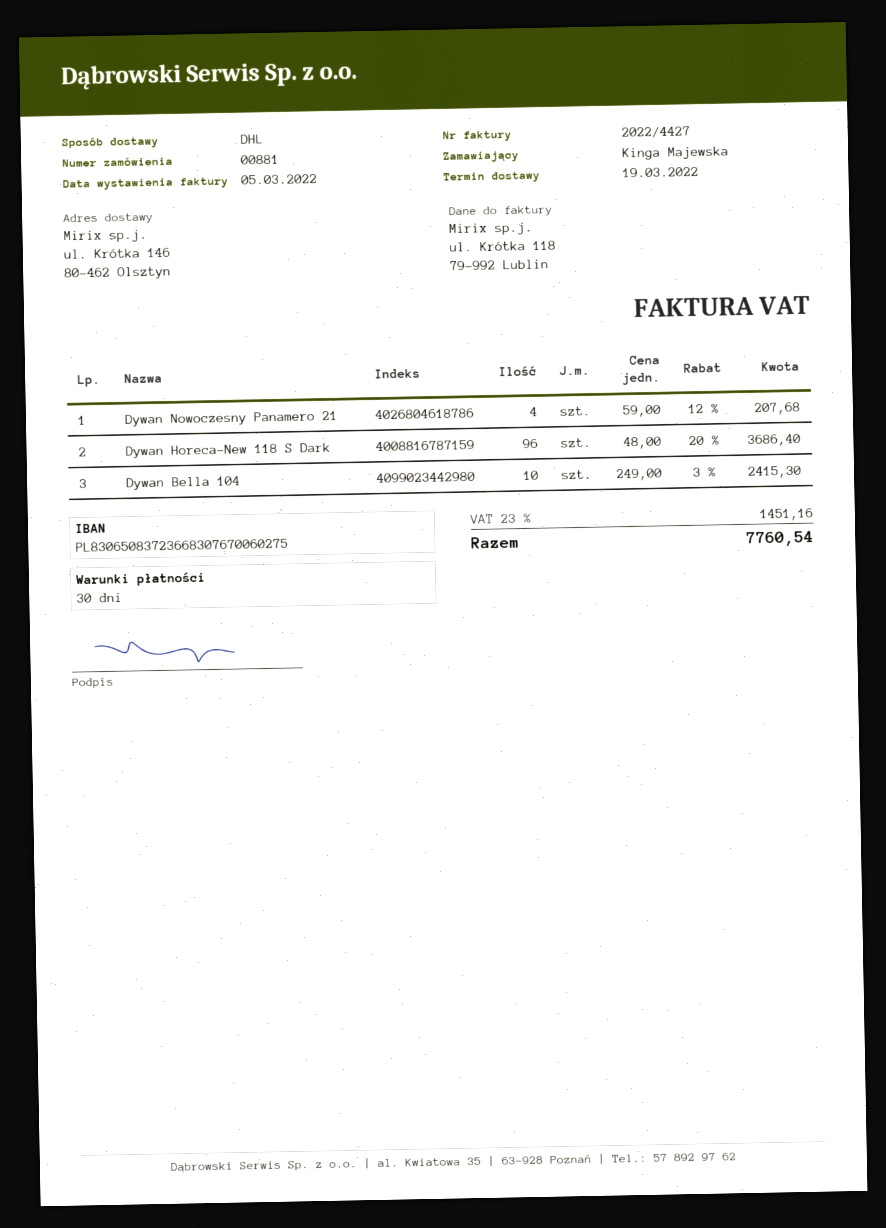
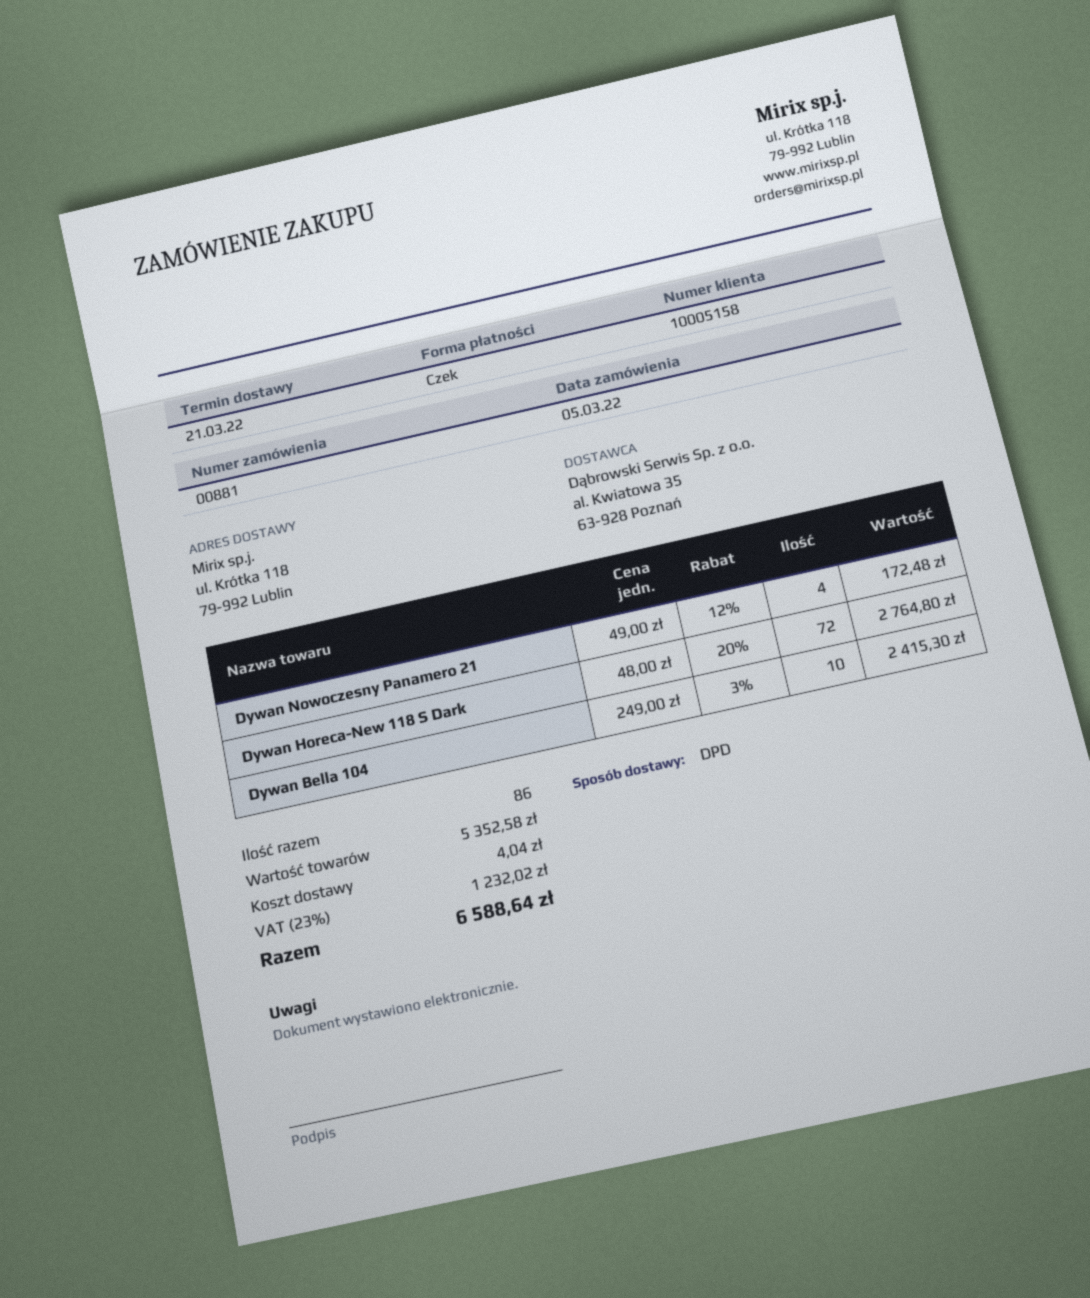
delivery date: 2022-03-19 -> 2022-03-21
shipping method: DHL -> DPD
ship to: ul. Krótka 146, 80-462 Olsztyn -> ul. Krótka 118, 79-992 Lublin
Dywan Nowoczesny Panamero 21: 4 x 59.00 - 12% = 207.68 -> 4 x 49.00 - 12% = 172.48
Dywan Horeca-New 118 S Dark: 96 x 48.00 - 20% = 3686.40 -> 72 x 48.00 - 20% = 2764.80
shipping: none -> 4.04
tax: 23% = 1451.16 -> 23% = 1232.02
total: 7760.54 -> 6588.64

